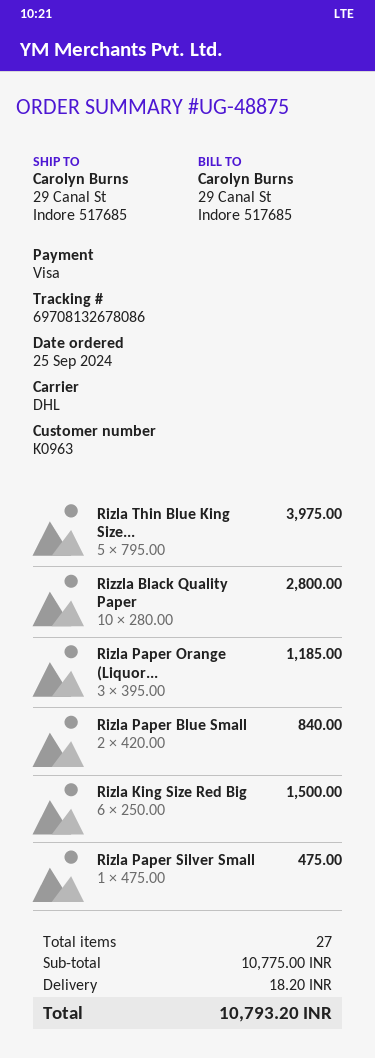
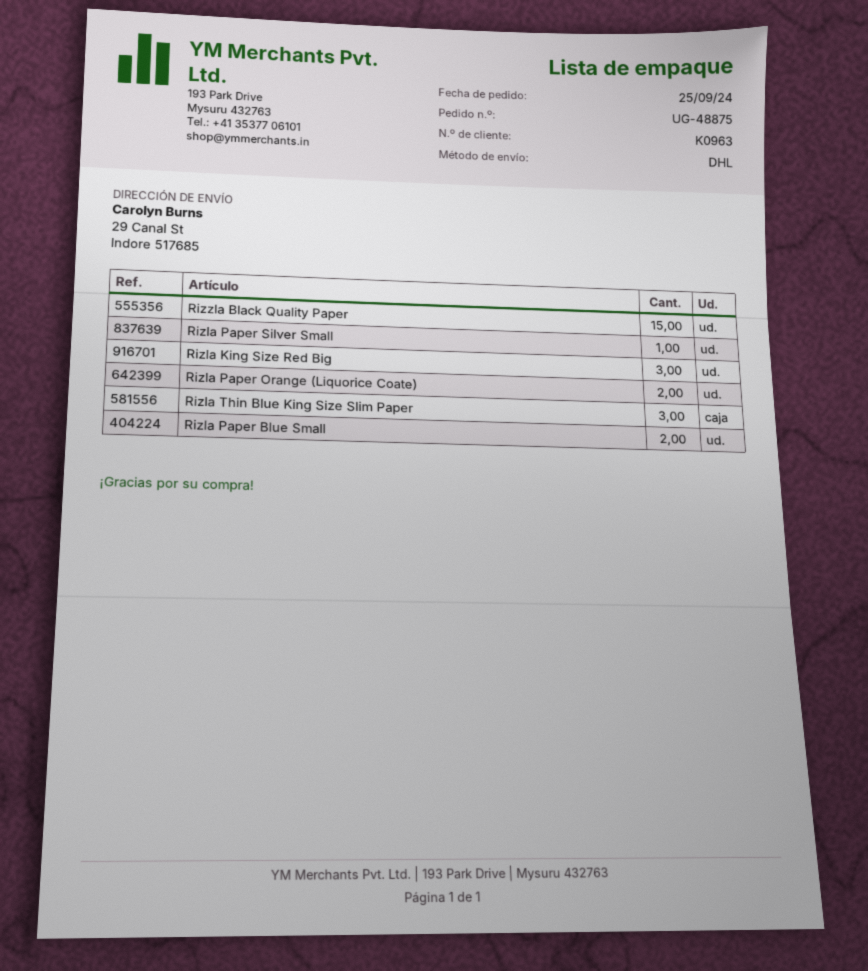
Rizla Thin Blue King Size...: 5 -> 3
Rizzla Black Quality Paper: 10 -> 15
Rizla Paper Orange (Liquor...: 3 -> 2
Rizla King Size Red Big: 6 -> 3

